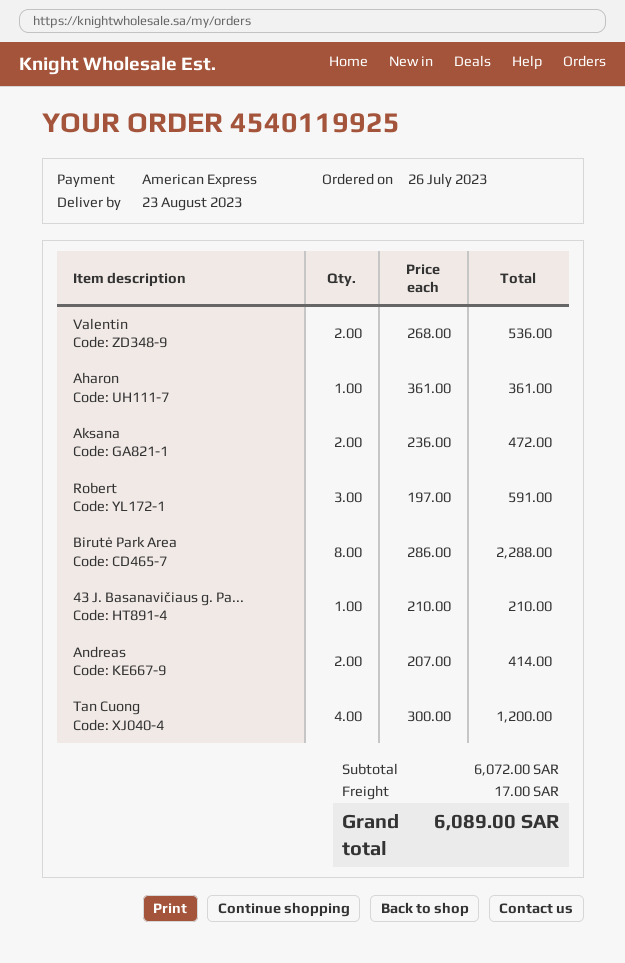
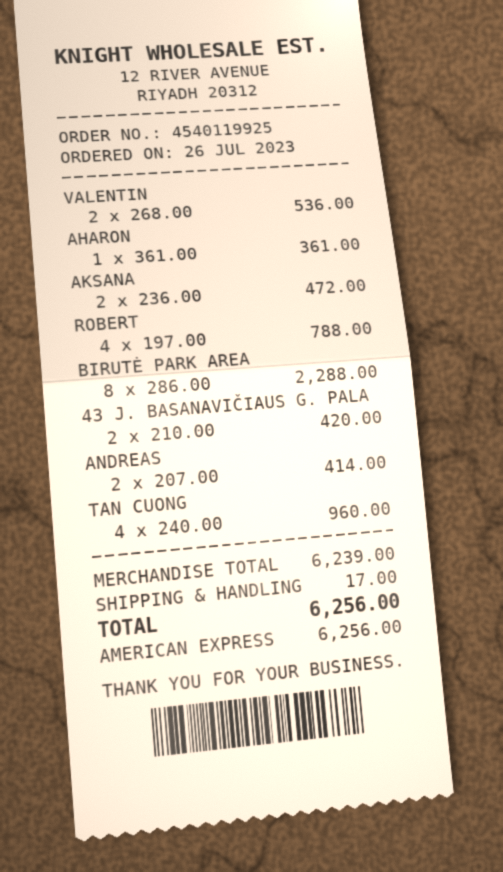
Robert: 3 x 197.00 = 591.00 -> 4 x 197.00 = 788.00
43 J. Basanavičiaus g. Pa...: 1 x 210.00 = 210.00 -> 2 x 210.00 = 420.00
Tan Cuong: 4 x 300.00 = 1200.00 -> 4 x 240.00 = 960.00
subtotal: 6072.00 -> 6239.00
total: 6089.00 -> 6256.00

